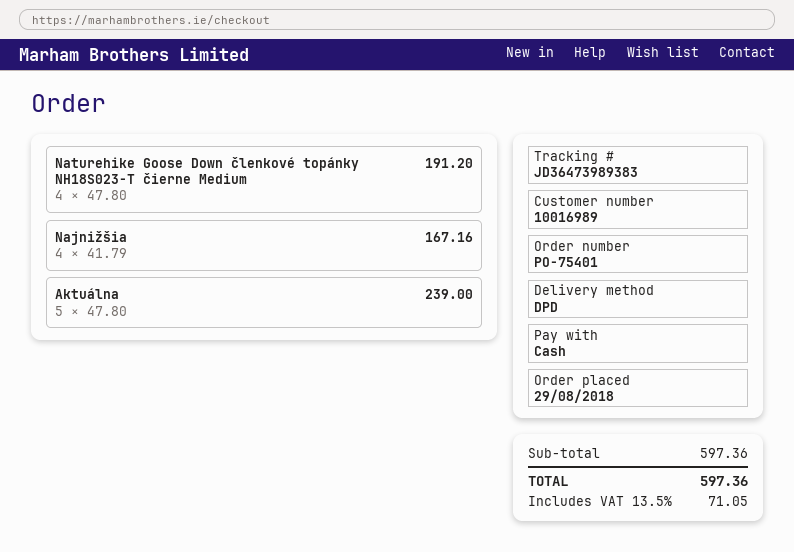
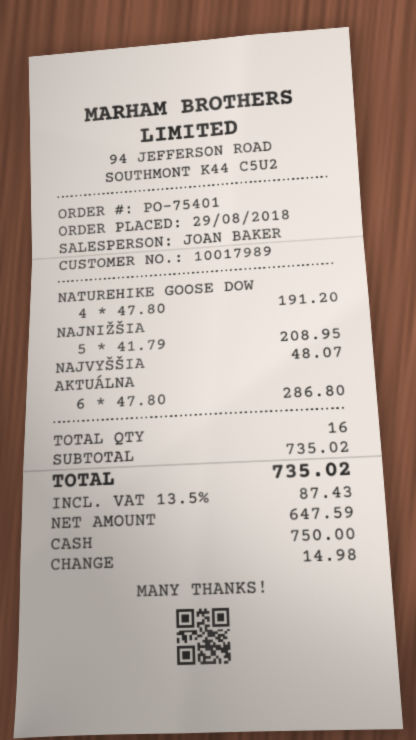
customer number: 10016989 -> 10017989
Najnižšia: 4 x 41.79 = 167.16 -> 5 x 41.79 = 208.95
Aktuálna: 5 x 47.80 = 239.00 -> 6 x 47.80 = 286.80
NAJVYŠŠIA: none -> 1 x 48.07 = 48.07
subtotal: 597.36 -> 735.02
tax: 13.5% = 71.05 -> 13.5% = 87.43
total: 597.36 -> 735.02

